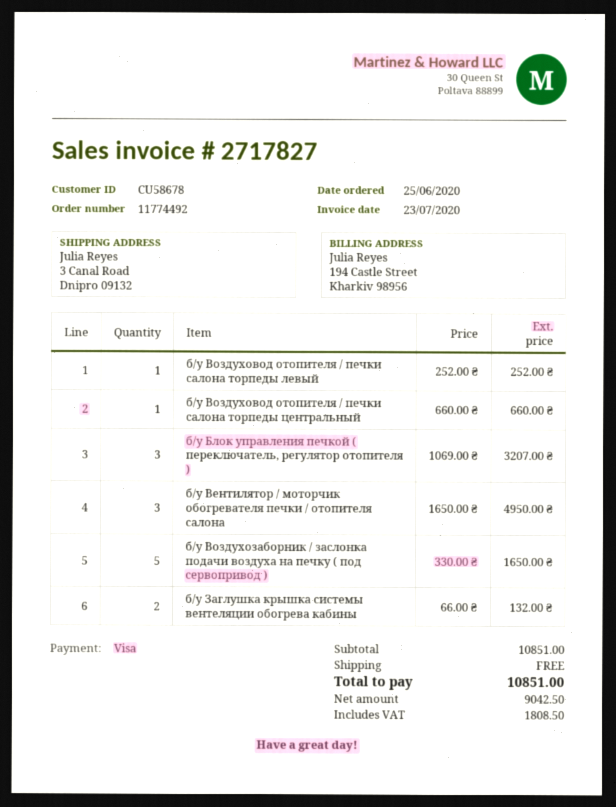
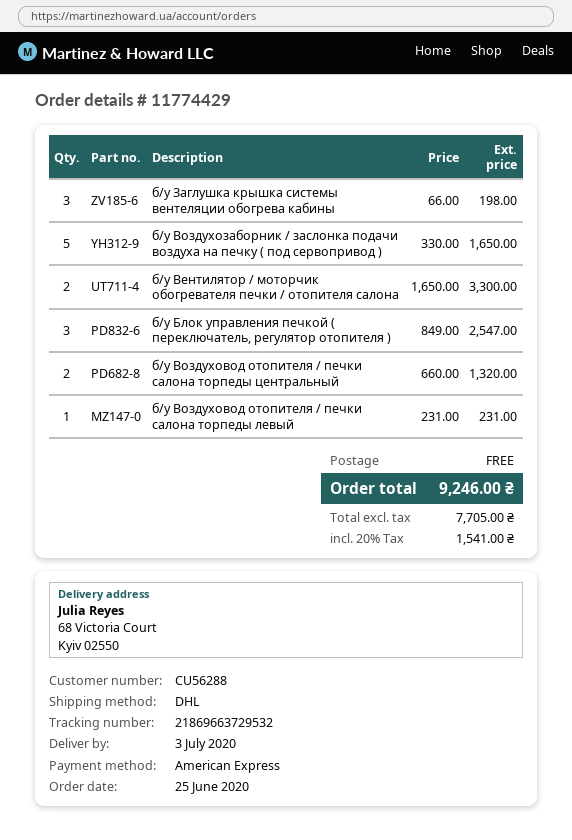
order number: 11774492 -> 11774429
customer number: CU58678 -> CU56288
payment method: Visa -> American Express
ship to: 3 Canal Road, Dnipro 09132 -> 68 Victoria Court, Kyiv 02550
б/у Воздуховод отопителя / печки салона торпеды левый: 1 x 252.00 = 252.00 -> 1 x 231.00 = 231.00
б/у Воздуховод отопителя / печки салона торпеды центральный: 1 x 660.00 = 660.00 -> 2 x 660.00 = 1320.00
б/у Блок управления печкой ( переключатель, регулятор отопителя ): 3 x 1069.00 = 3207.00 -> 3 x 849.00 = 2547.00
б/у Вентилятор / моторчик обогревателя печки / отопителя салона: 3 x 1650.00 = 4950.00 -> 2 x 1650.00 = 3300.00
б/у Заглушка крышка системы вентеляции обогрева кабины: 2 x 66.00 = 132.00 -> 3 x 66.00 = 198.00
net: 9042.50 -> 7705.00
tax: 1808.50 -> 1541.00
total: 10851.00 -> 9246.00

